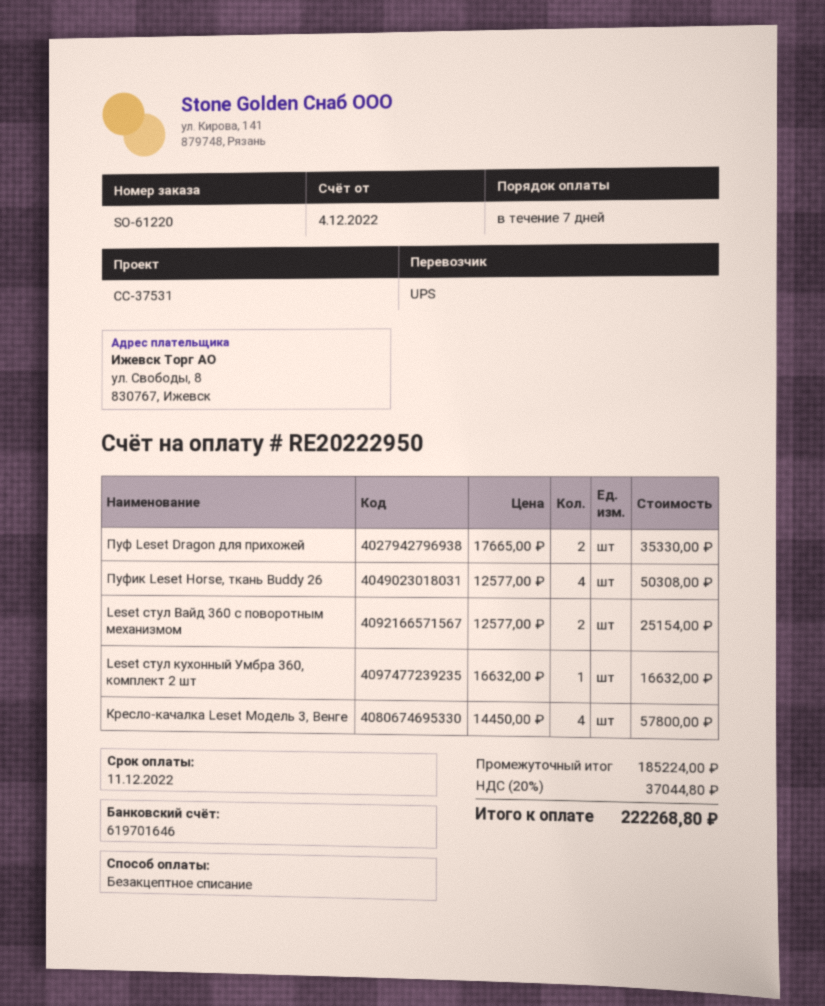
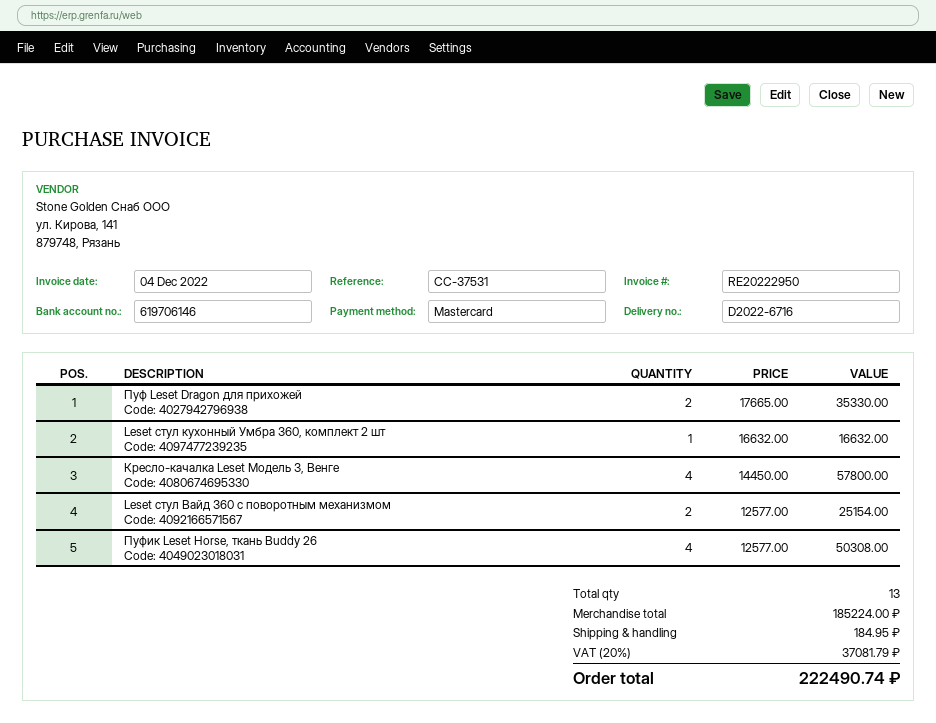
payment method: direct debit -> Mastercard
bank account: 619701646 -> 619706146
shipping: none -> 184.95
tax: 20% = 37044.80 -> 20% = 37081.79
total: 222268.80 -> 222490.74

